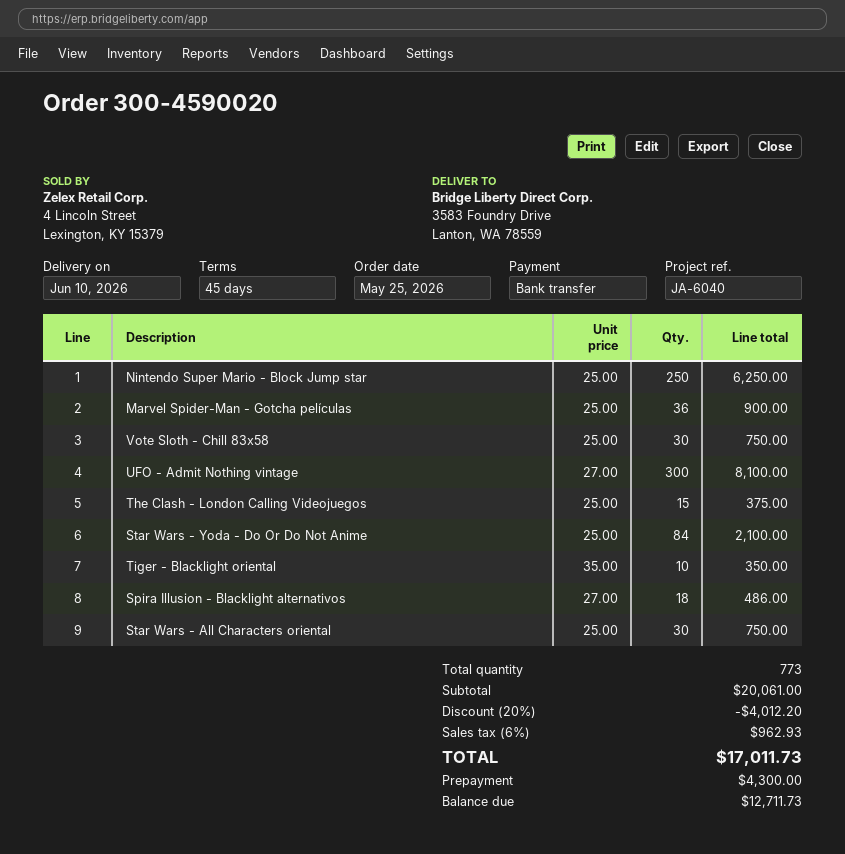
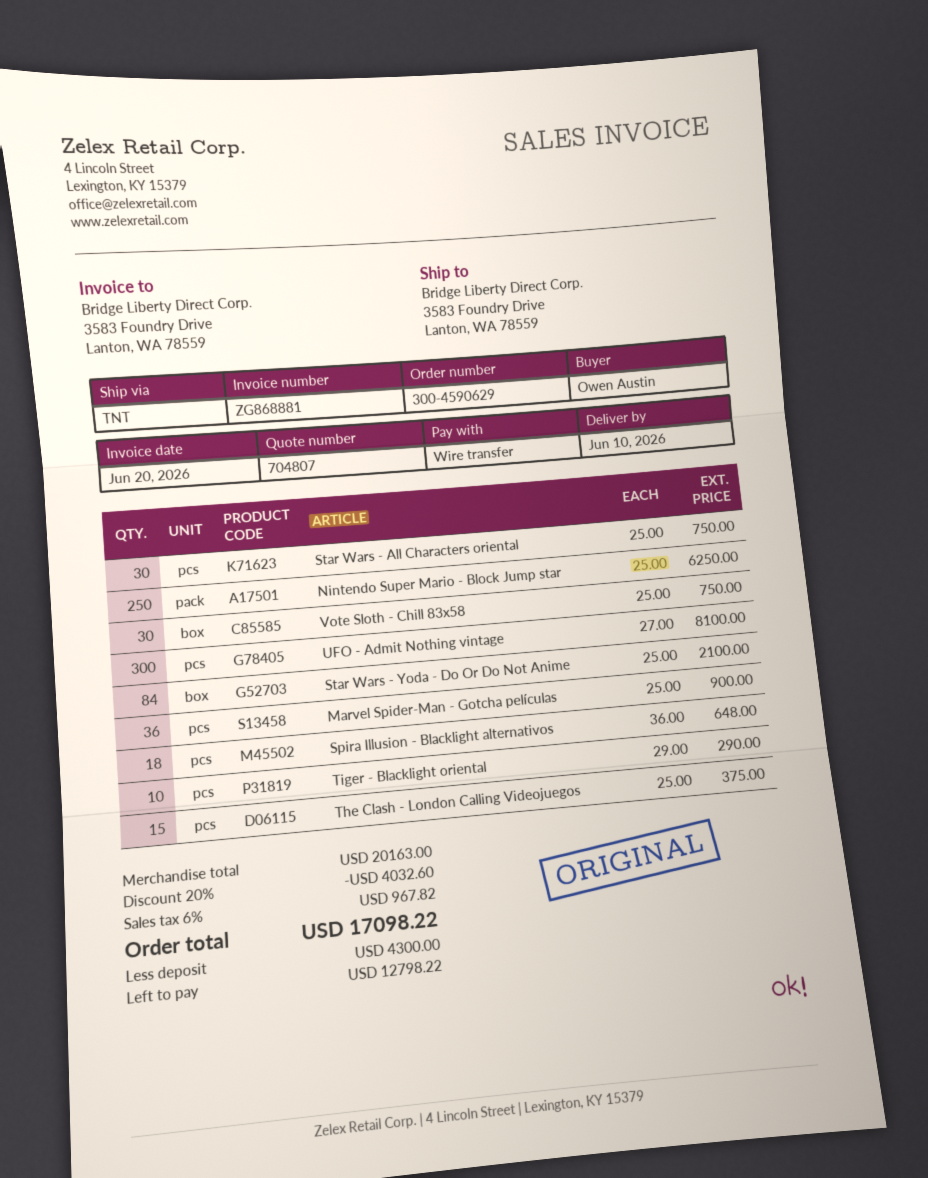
order number: 300-4590020 -> 300-4590629
Tiger - Blacklight oriental: 10 x 35.00 = 350.00 -> 10 x 29.00 = 290.00
Spira Illusion - Blacklight alternativos: 18 x 27.00 = 486.00 -> 18 x 36.00 = 648.00
subtotal: 20061.00 -> 20163.00
discount: 20% = 4012.20 -> 20% = 4032.60
tax: 6% = 962.93 -> 6% = 967.82
total: 17011.73 -> 17098.22
balance: 12711.73 -> 12798.22

